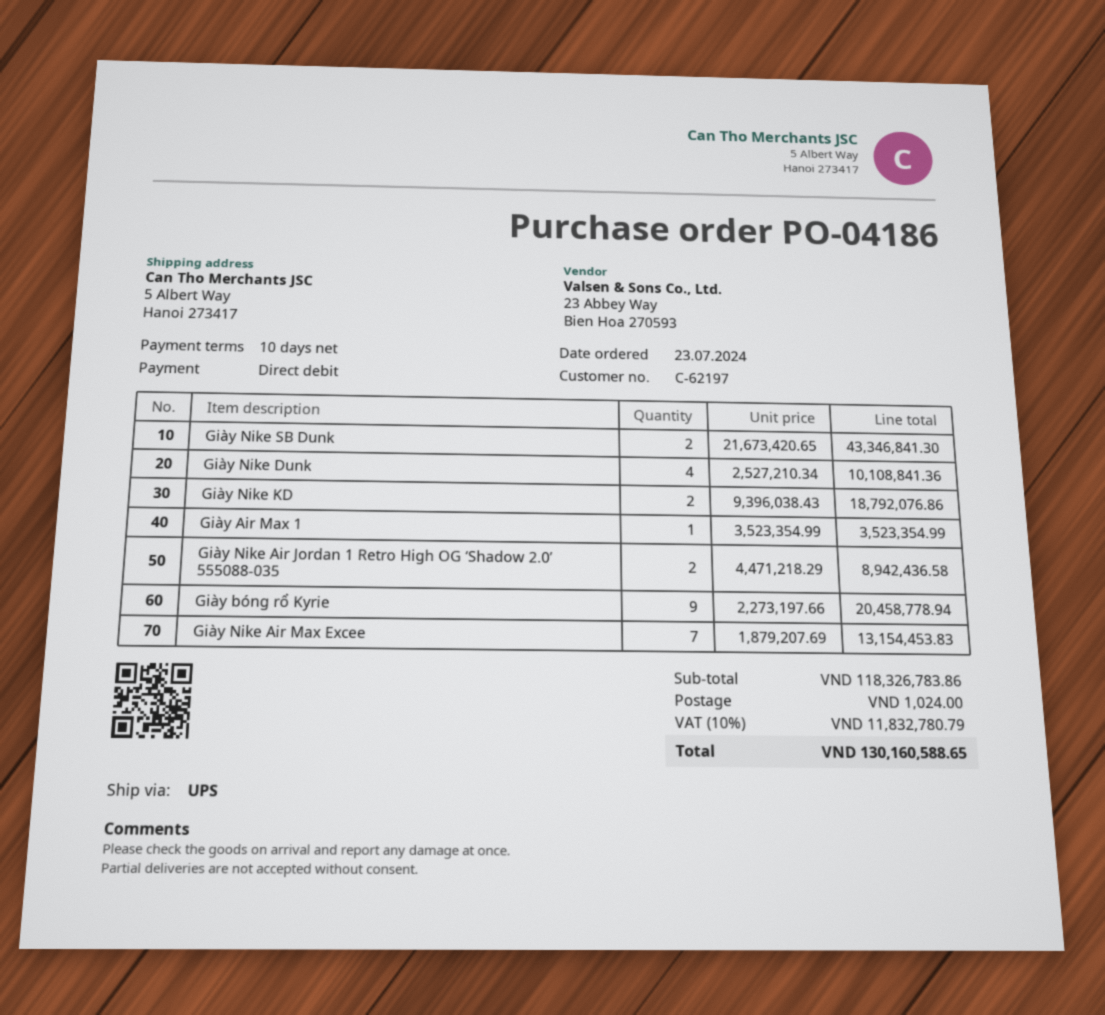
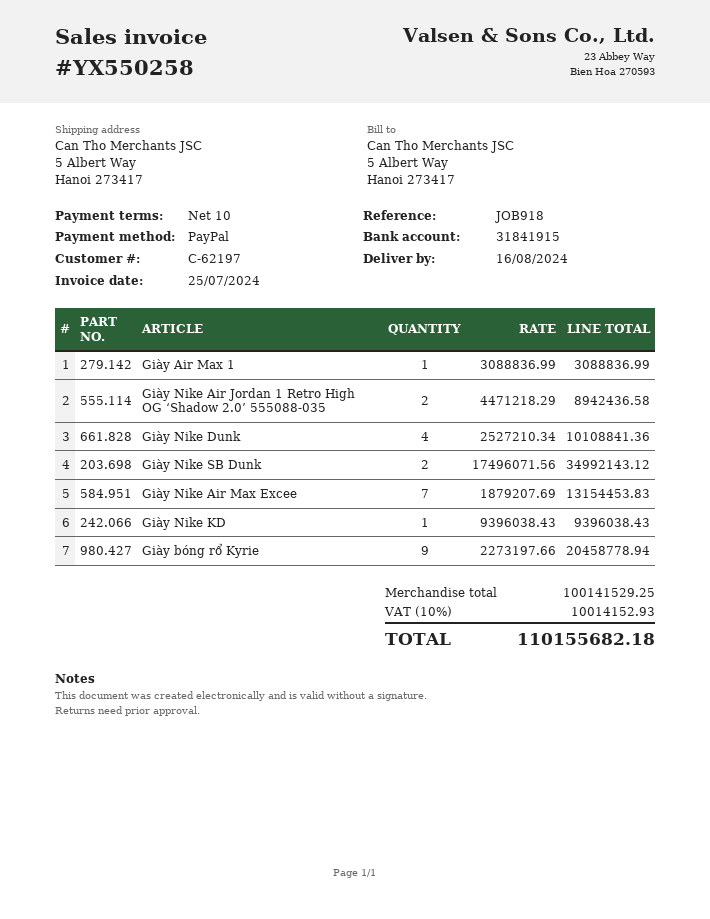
payment method: direct debit -> PayPal
Giày Nike SB Dunk: 2 x 21673420.65 = 43346841.30 -> 2 x 17496071.56 = 34992143.12
Giày Nike KD: 2 x 9396038.43 = 18792076.86 -> 1 x 9396038.43 = 9396038.43
Giày Air Max 1: 1 x 3523354.99 = 3523354.99 -> 1 x 3088836.99 = 3088836.99
subtotal: 118326783.86 -> 100141529.25
shipping: 1024.00 -> none
tax: 10% = 11832780.79 -> 10% = 10014152.93
total: 130160588.65 -> 110155682.18

